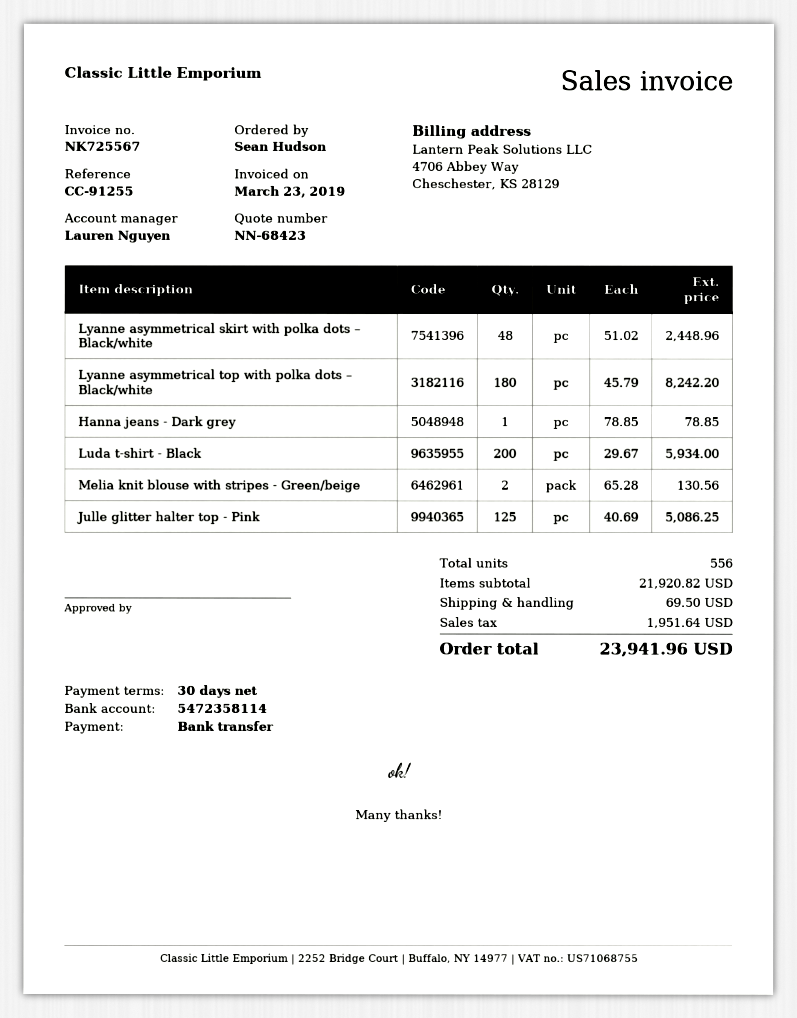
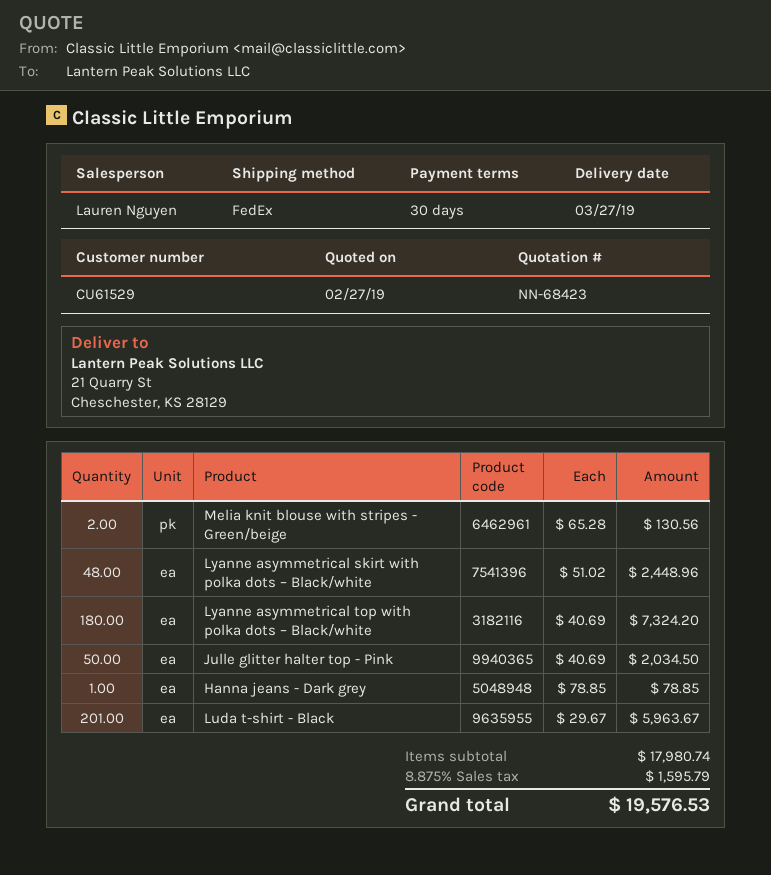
Lyanne asymmetrical top with polka dots – Black/white: 180 x 45.79 = 8242.20 -> 180 x 40.69 = 7324.20
Luda t-shirt - Black: 200 x 29.67 = 5934.00 -> 201 x 29.67 = 5963.67
Julle glitter halter top - Pink: 125 x 40.69 = 5086.25 -> 50 x 40.69 = 2034.50
subtotal: 21920.82 -> 17980.74
shipping: 69.50 -> none
tax: 1951.64 -> 1595.79
total: 23941.96 -> 19576.53

